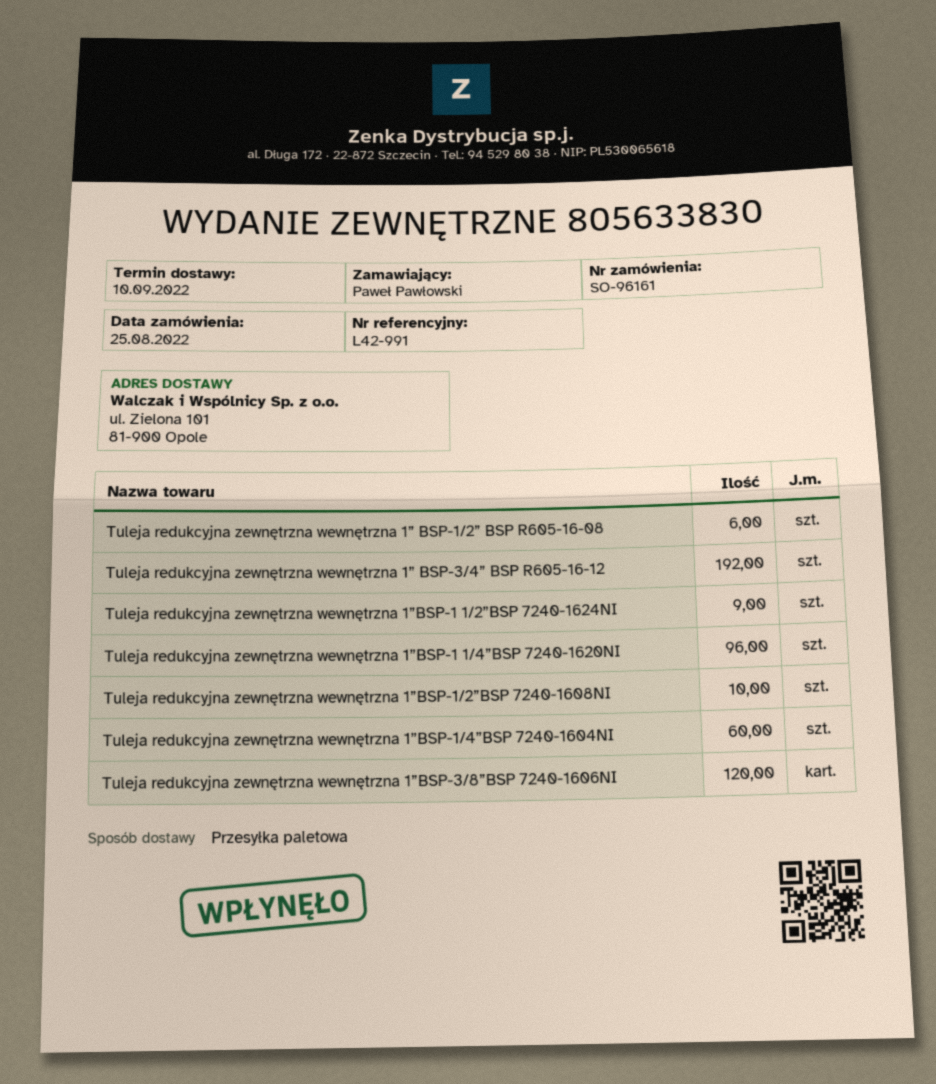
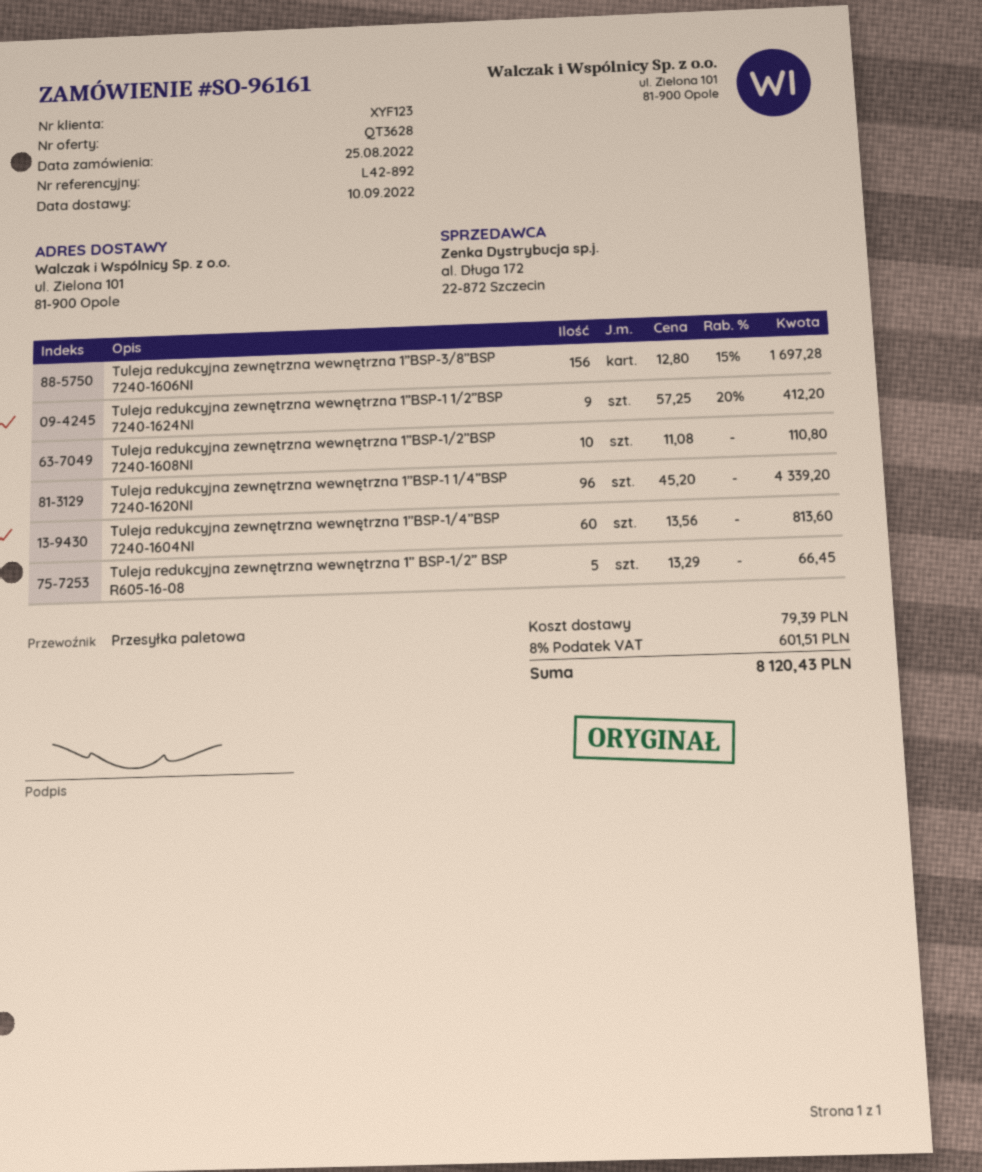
reference: L42-991 -> L42-892
Tuleja redukcyjna zewnętrzna wewnętrzna 1” BSP-1/2” BSP R605-16-08: 6 -> 5
Tuleja redukcyjna zewnętrzna wewnętrzna 1” BSP-3/4” BSP R605-16-12: 192 -> none
Tuleja redukcyjna zewnętrzna wewnętrzna 1”BSP-3/8”BSP 7240-1606NI: 120 -> 156

